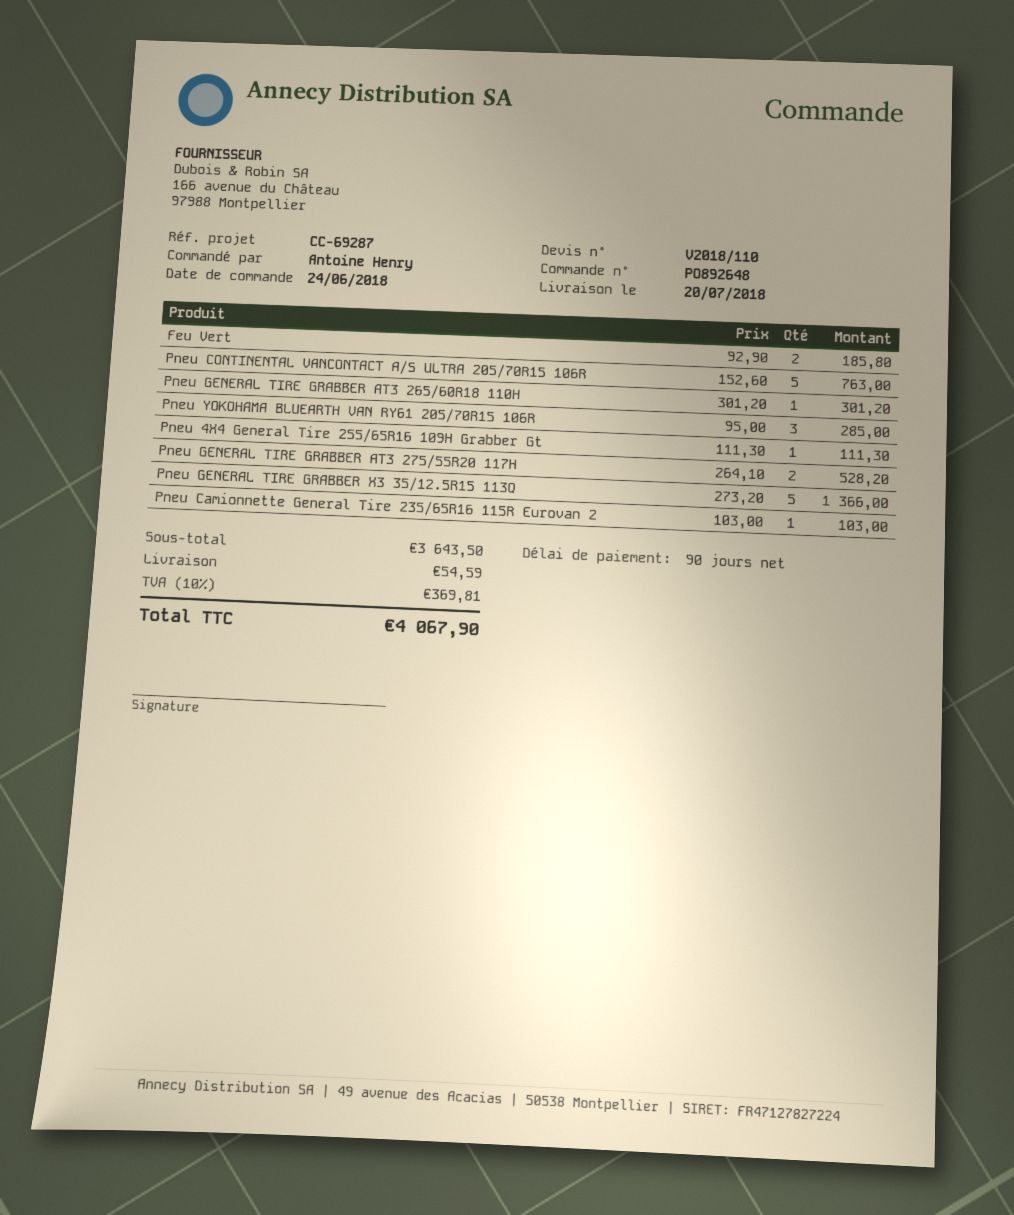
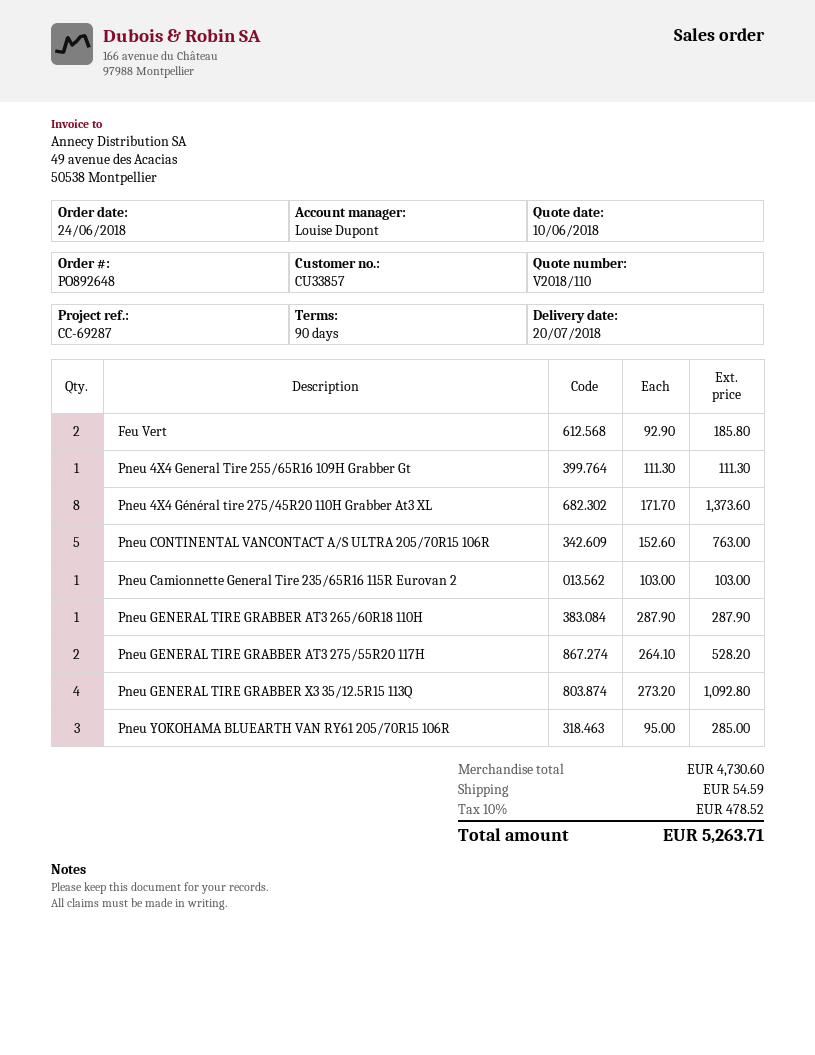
Pneu GENERAL TIRE GRABBER AT3 265/60R18 110H: 1 x 301.20 = 301.20 -> 1 x 287.90 = 287.90
Pneu GENERAL TIRE GRABBER X3 35/12.5R15 113Q: 5 x 273.20 = 1366.00 -> 4 x 273.20 = 1092.80
Pneu 4X4 Général tire 275/45R20 110H Grabber At3 XL: none -> 8 x 171.70 = 1373.60
subtotal: 3643.50 -> 4730.60
tax: 10% = 369.81 -> 10% = 478.52
total: 4067.90 -> 5263.71

